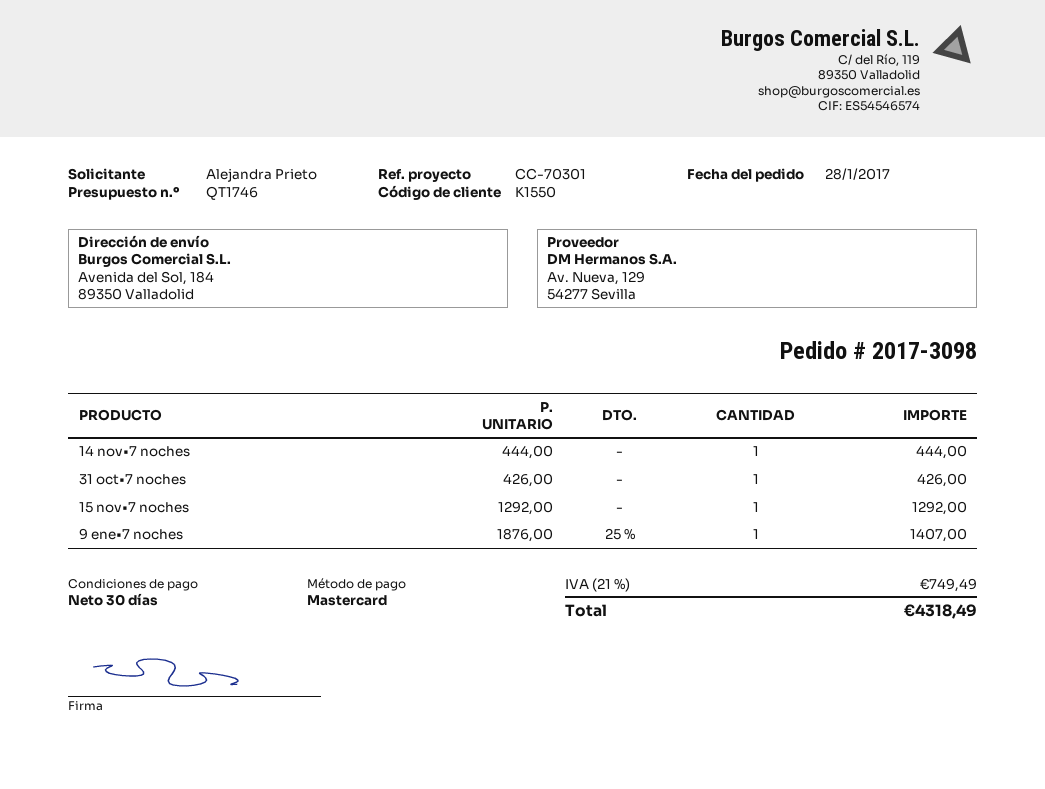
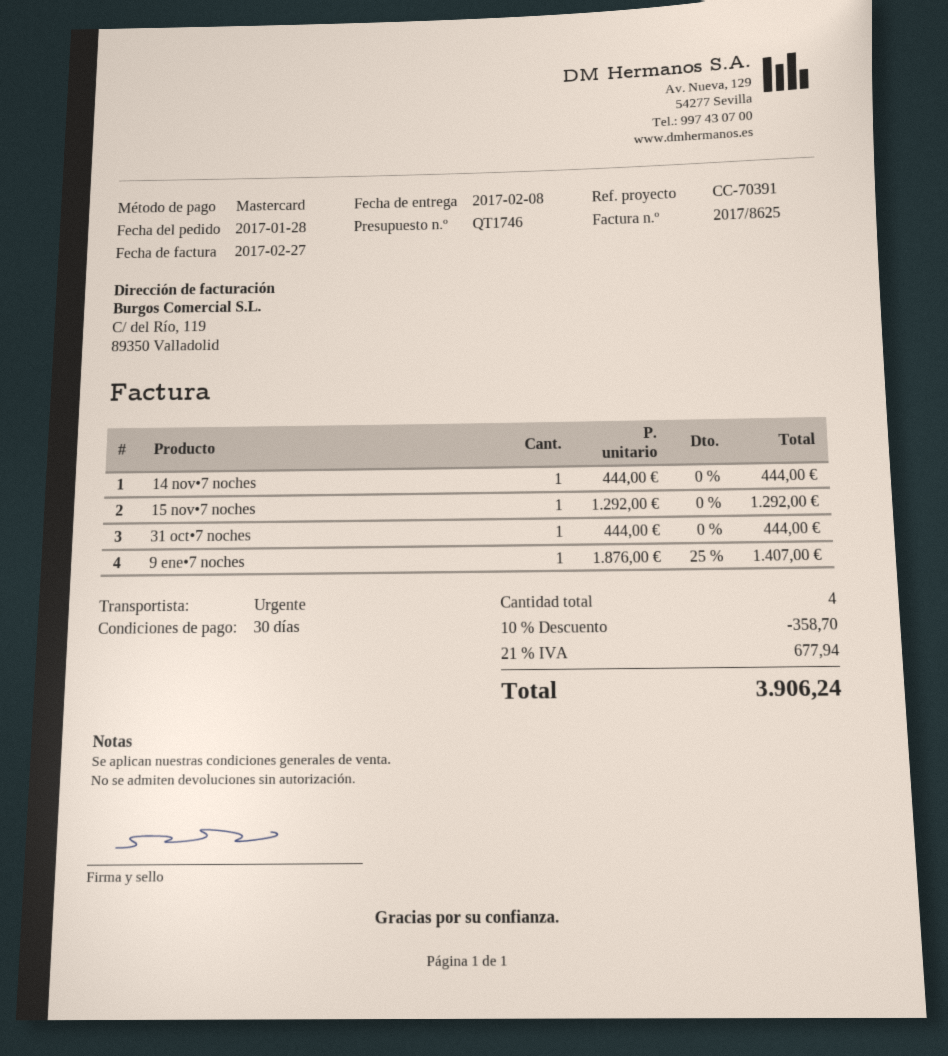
reference: CC-70301 -> CC-70391
31 oct•7 noches: 1 x 426.00 = 426.00 -> 1 x 444.00 = 444.00
discount: none -> 10% = 358.70
tax: 21% = 749.49 -> 21% = 677.94
total: 4318.49 -> 3906.24

